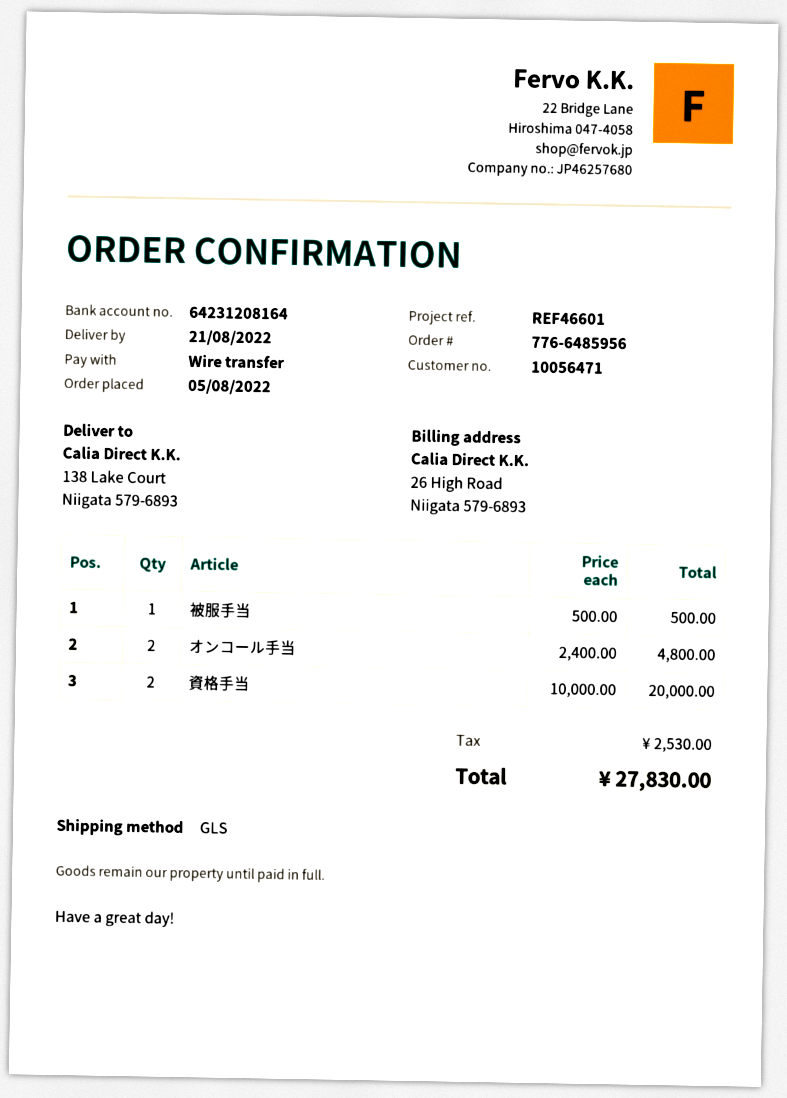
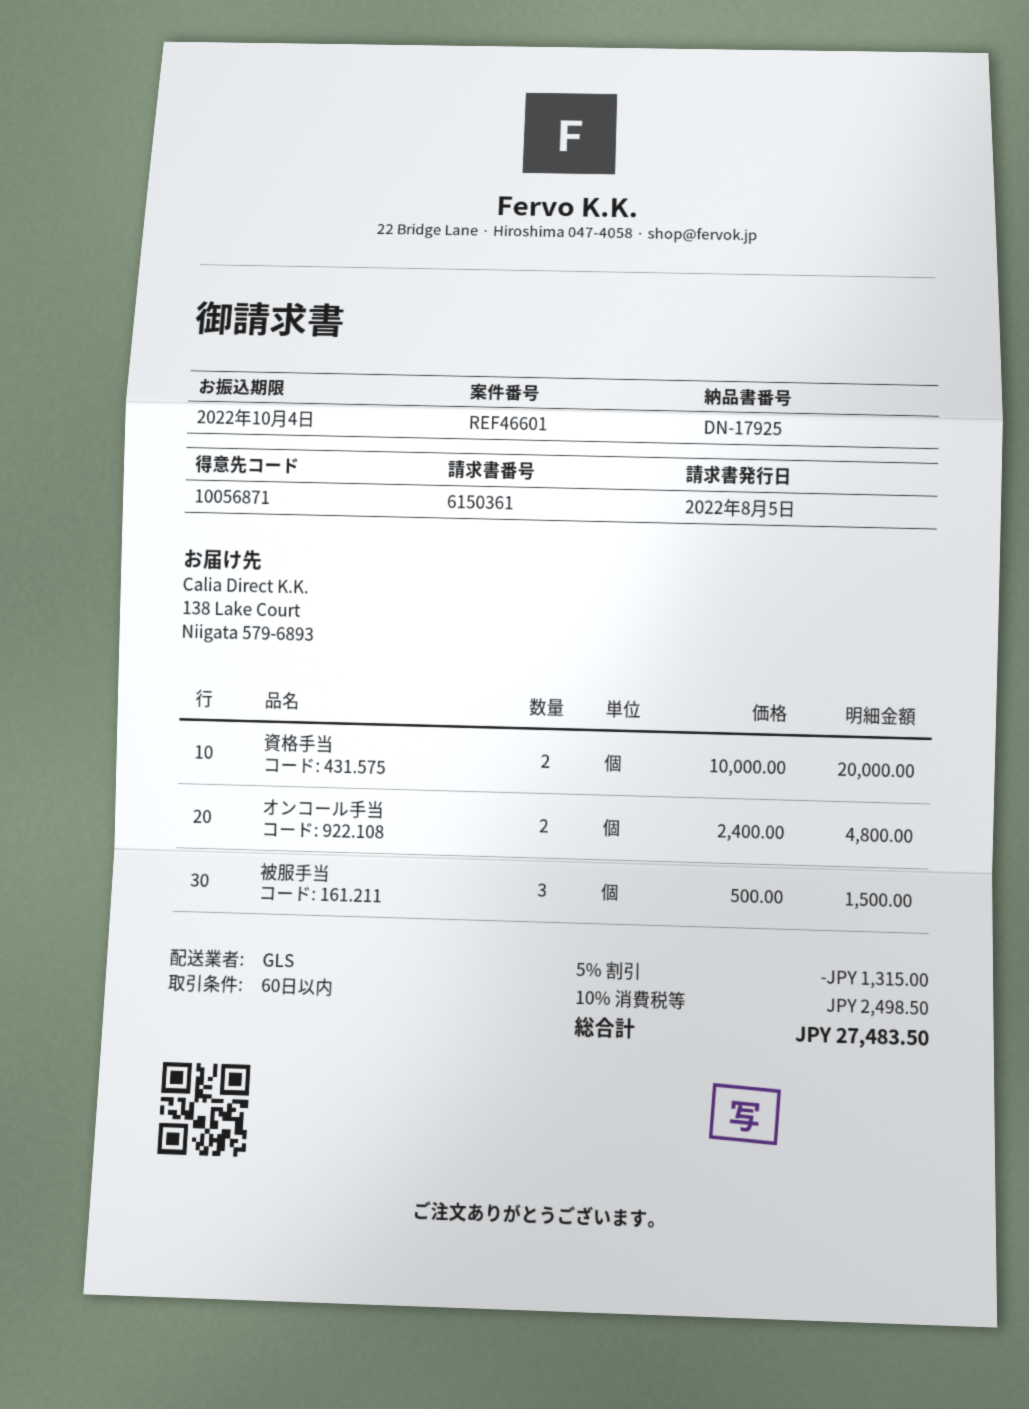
customer number: 10056471 -> 10056871
被服手当: 1 x 500.00 = 500.00 -> 3 x 500.00 = 1500.00
discount: none -> 5% = 1315.00
tax: 2530.00 -> 2498.50
total: 27830.00 -> 27483.50

